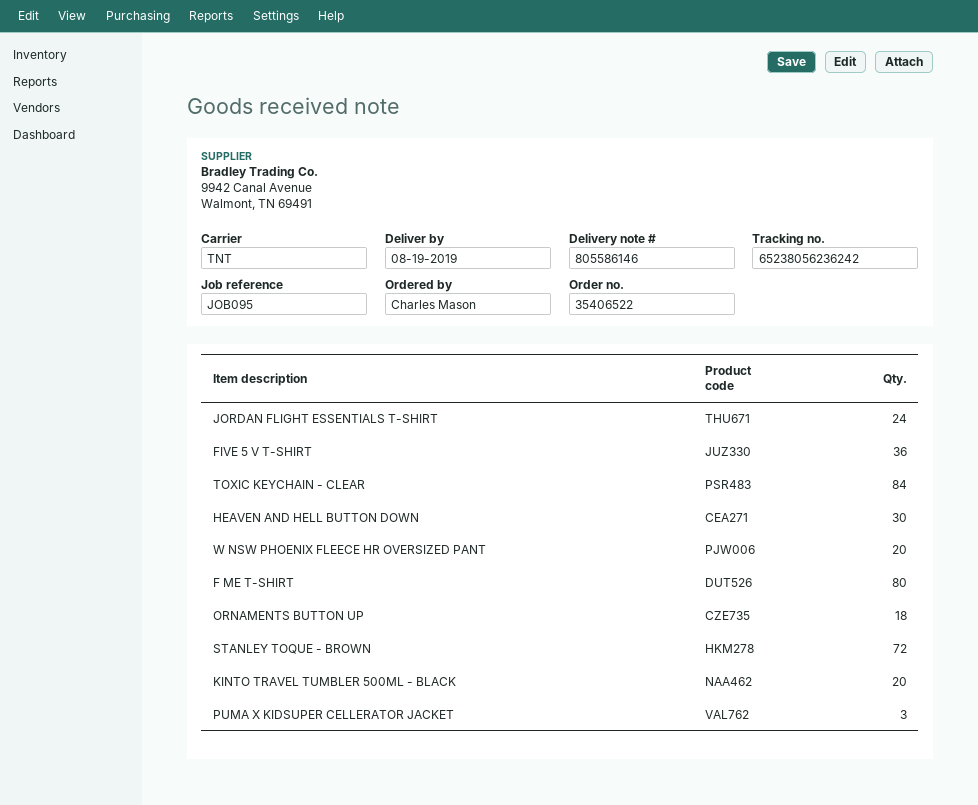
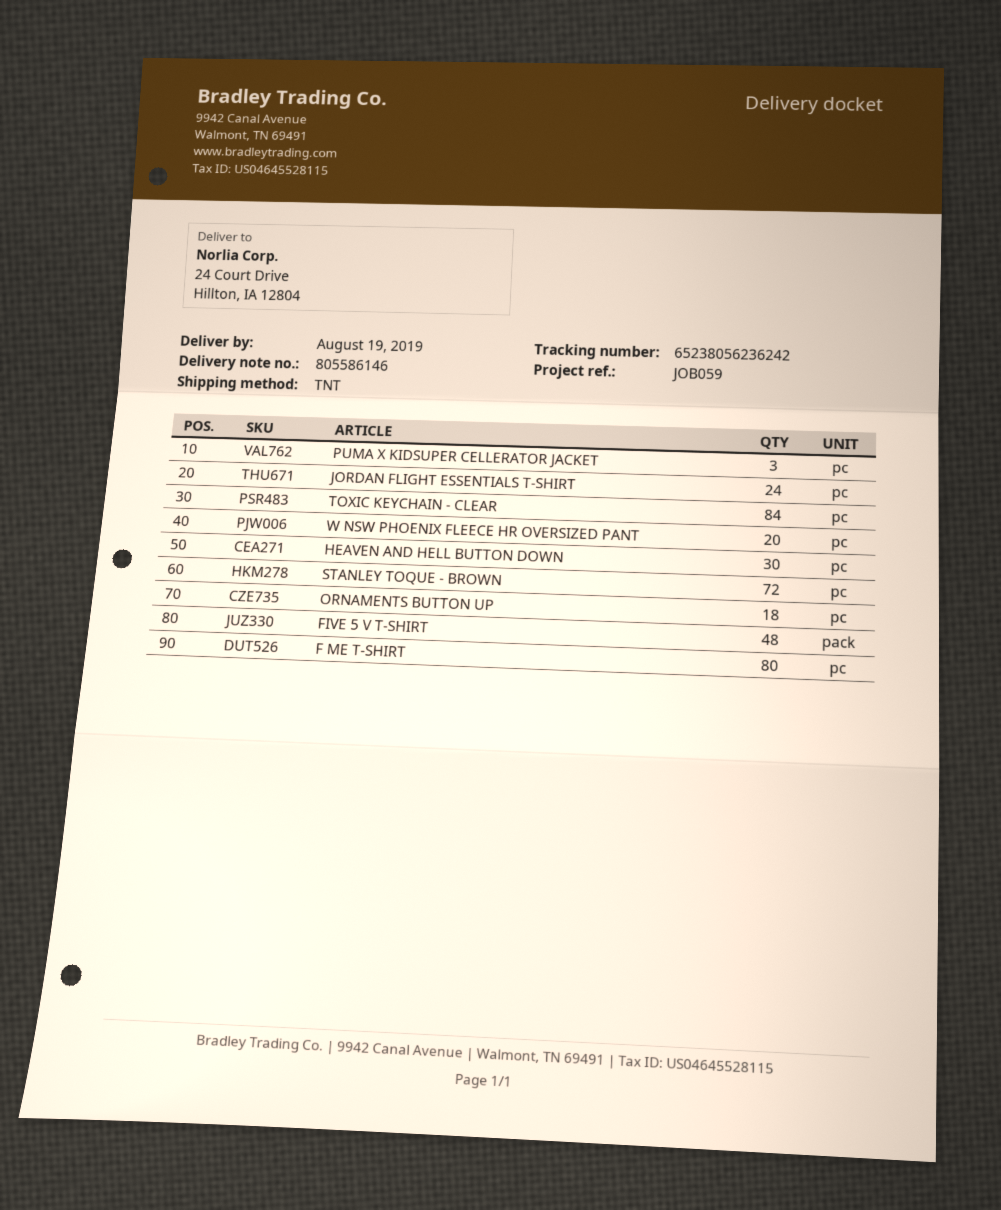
reference: JOB095 -> JOB059
FIVE 5 V T-SHIRT: 36 -> 48
KINTO TRAVEL TUMBLER 500ML - BLACK: 20 -> none

